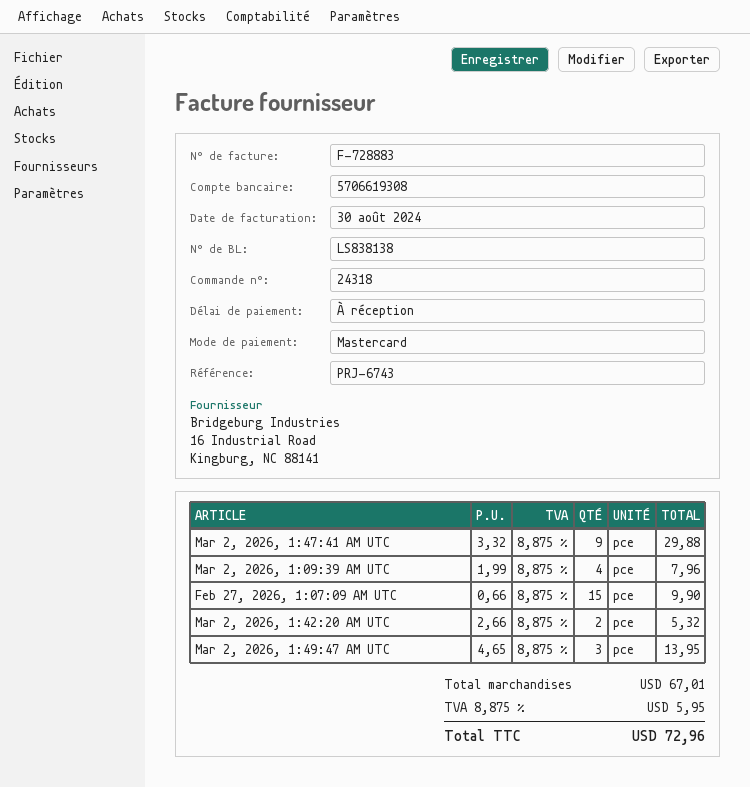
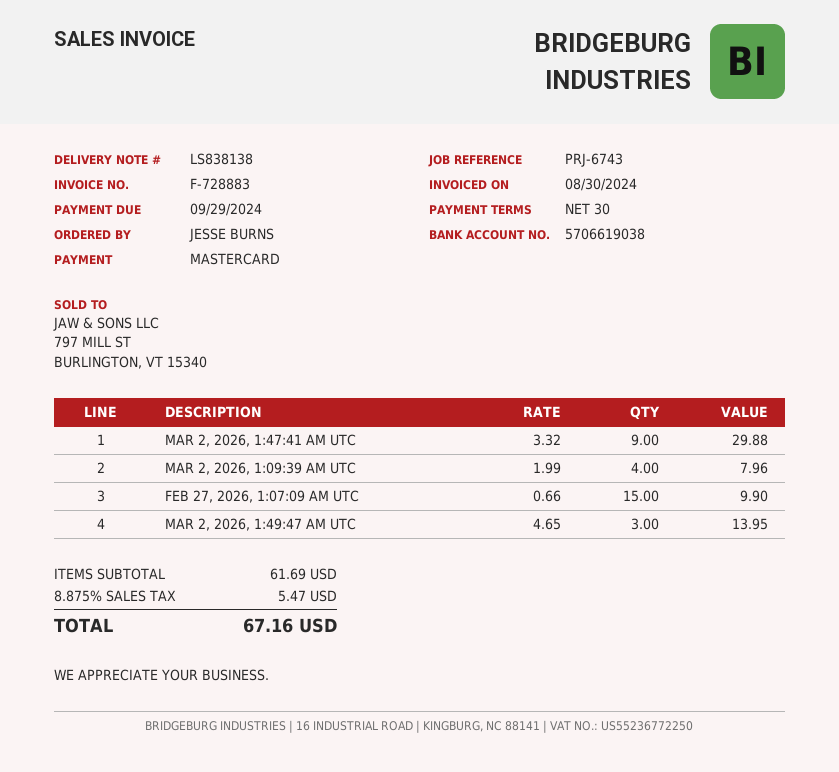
payment terms: on receipt -> 30 days
bank account: 5706619308 -> 5706619038
Mar 2, 2026, 1:42:20 AM UTC: 2 x 2.66 = 5.32 -> none
subtotal: 67.01 -> 61.69
tax: 8.875% = 5.95 -> 8.875% = 5.47
total: 72.96 -> 67.16

